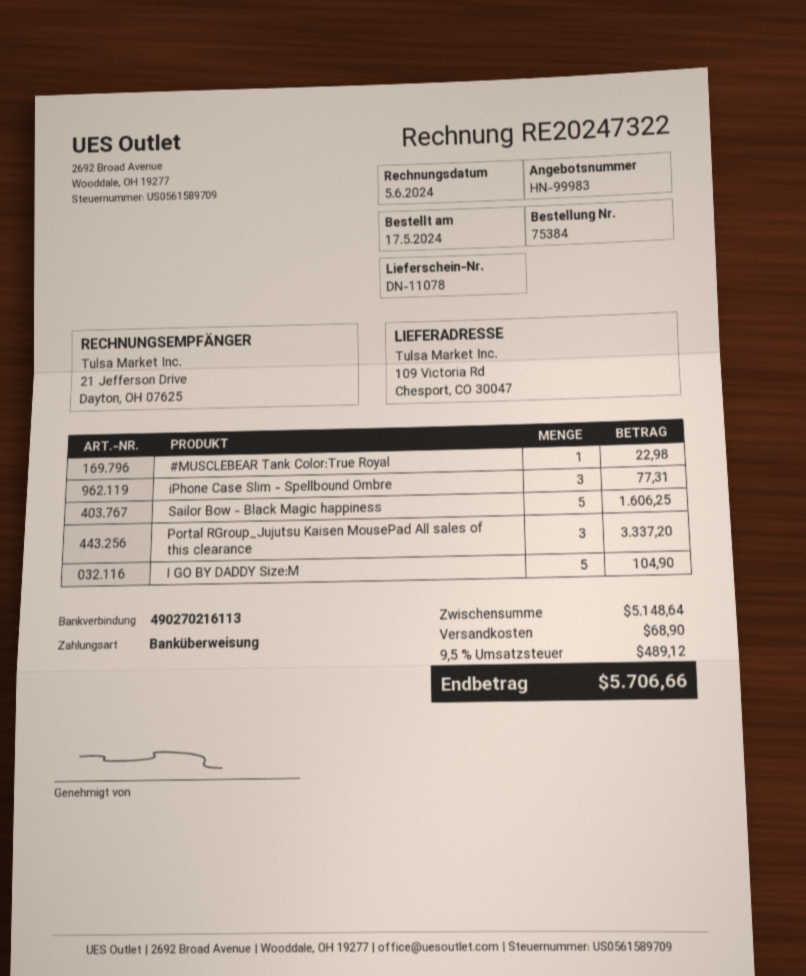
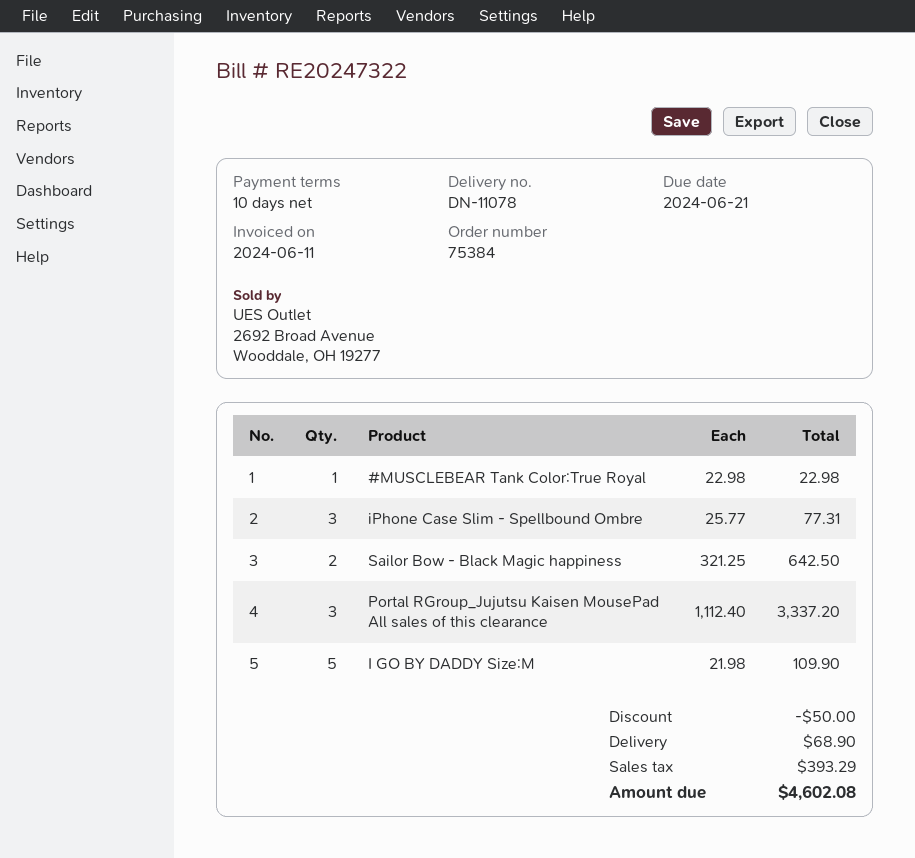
invoice date: 2024-06-05 -> 2024-06-11
Sailor Bow - Black Magic happiness: 5 for 1606.25 -> 2 for 642.50
I GO BY DADDY Size:M: 5 for 104.90 -> 5 for 109.90
discount: none -> 50.00
tax: 489.12 -> 393.29
total: 5706.66 -> 4602.08

